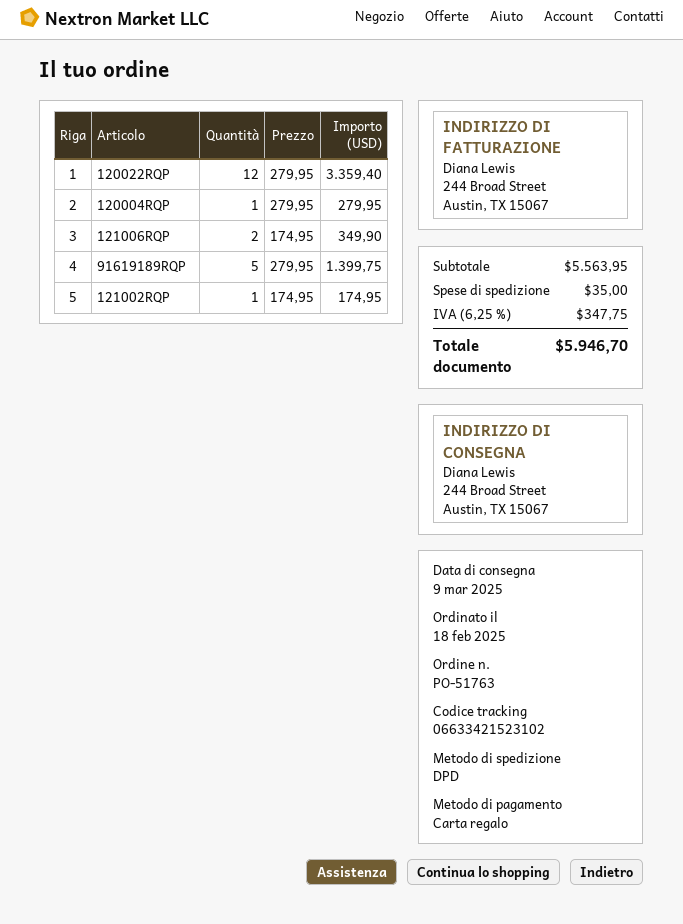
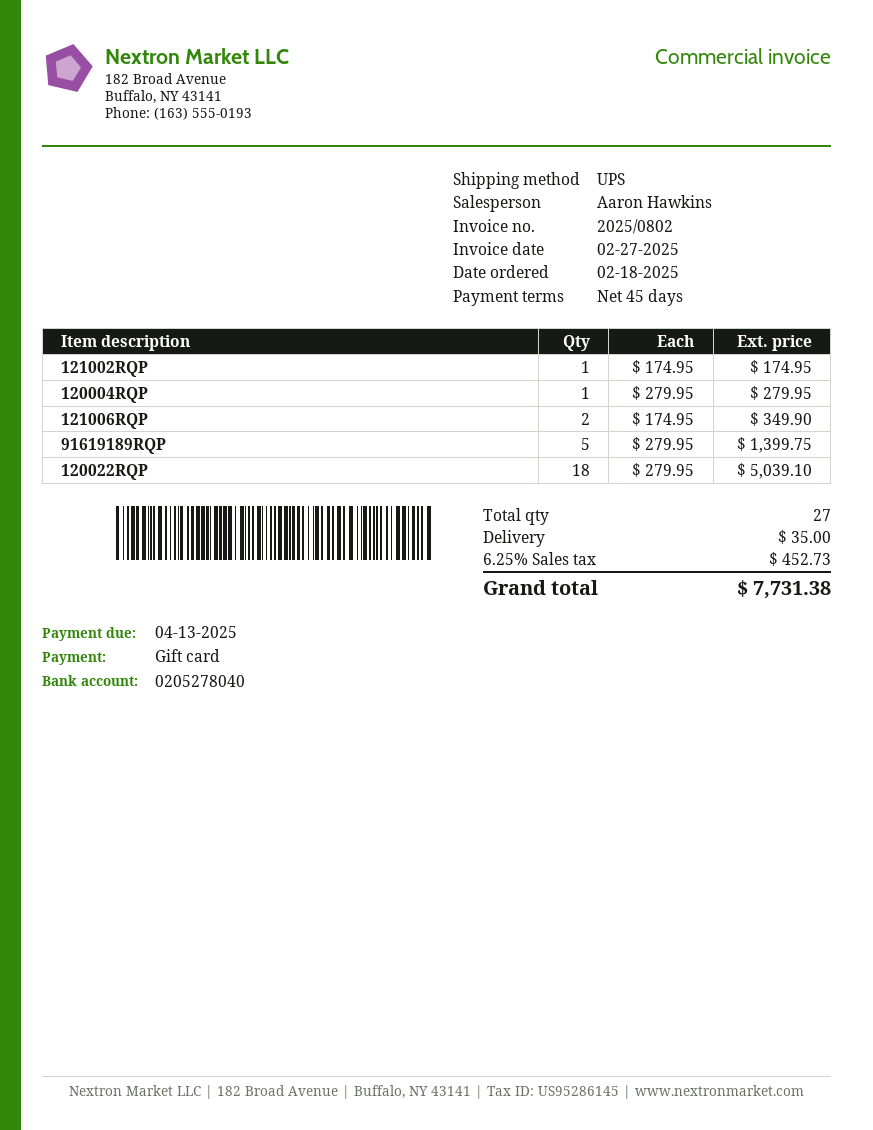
shipping method: DPD -> UPS
120022RQP: 12 x 279.95 = 3359.40 -> 18 x 279.95 = 5039.10
tax: 6.25% = 347.75 -> 6.25% = 452.73
total: 5946.70 -> 7731.38

